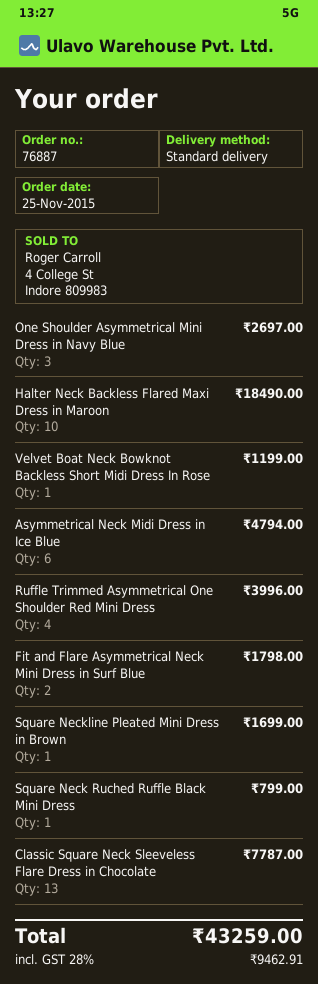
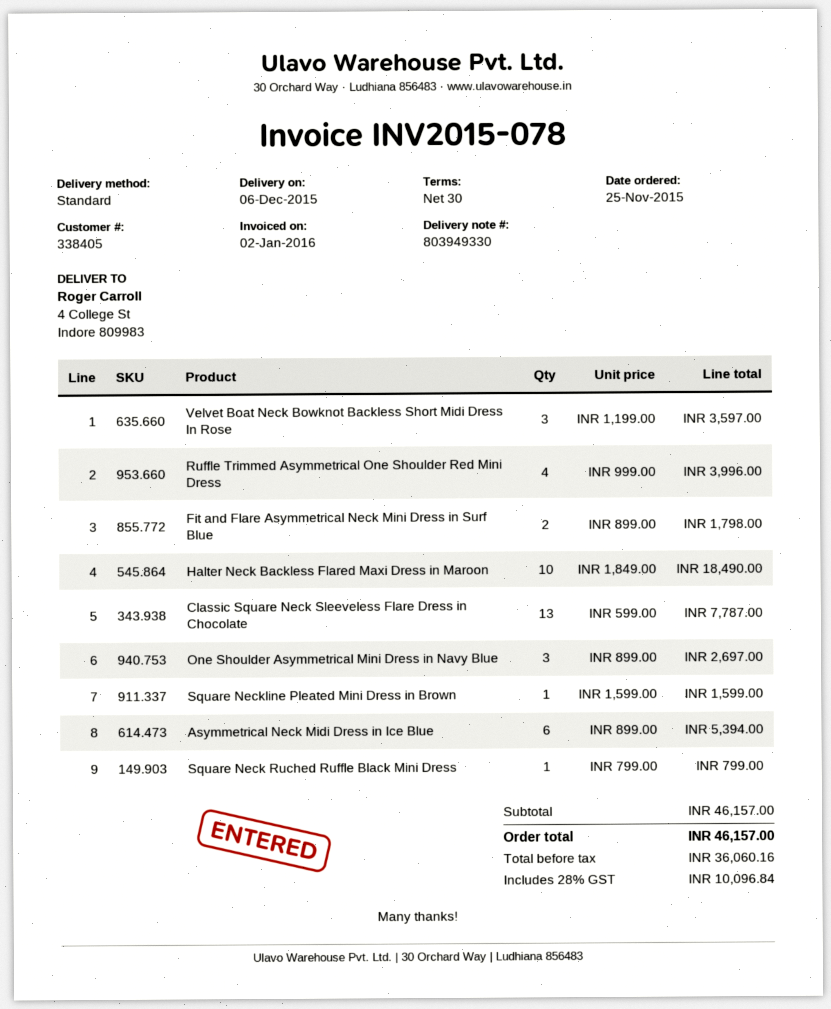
Velvet Boat Neck Bowknot Backless Short Midi Dress In Rose: 1 for 1199.00 -> 3 for 3597.00
Asymmetrical Neck Midi Dress in Ice Blue: 6 for 4794.00 -> 6 for 5394.00
Square Neckline Pleated Mini Dress in Brown: 1 for 1699.00 -> 1 for 1599.00
tax: 28% = 9462.91 -> 28% = 10096.84
total: 43259.00 -> 46157.00

